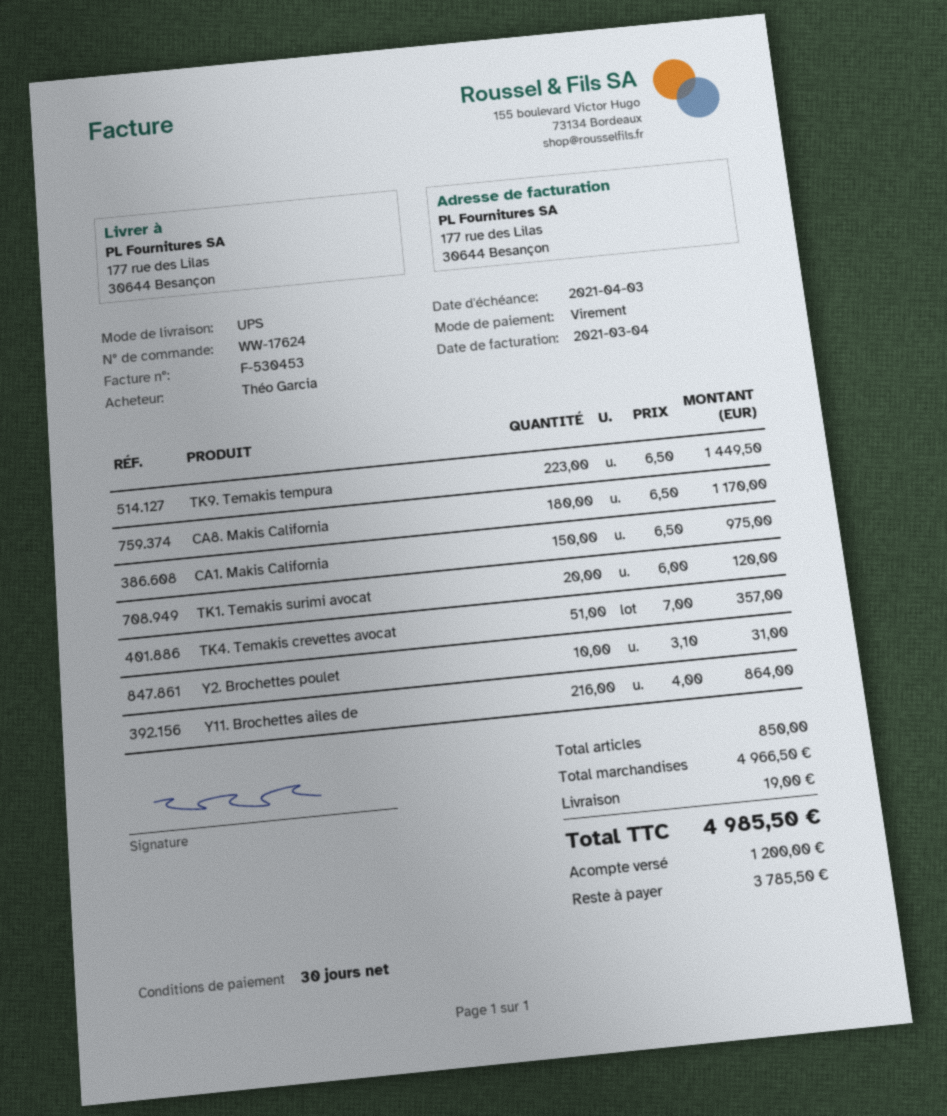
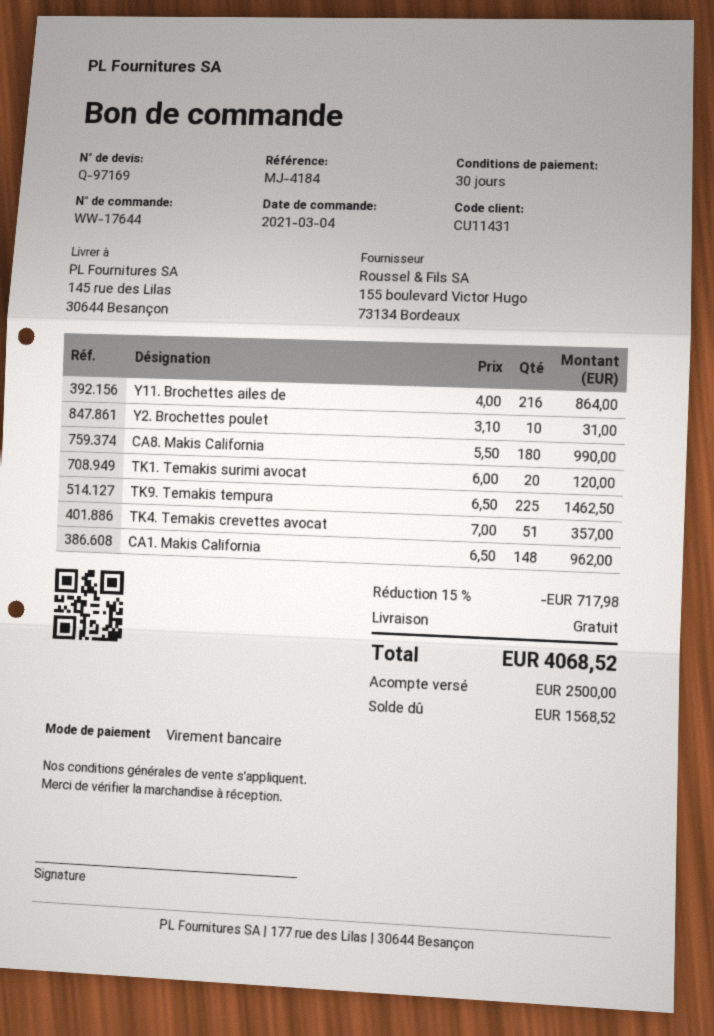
order number: WW-17624 -> WW-17644
ship to: 177 rue des Lilas, 30644 Besançon -> 145 rue des Lilas, 30644 Besançon
TK9. Temakis tempura: 223 x 6.50 = 1449.50 -> 225 x 6.50 = 1462.50
CA8. Makis California: 180 x 6.50 = 1170.00 -> 180 x 5.50 = 990.00
CA1. Makis California: 150 x 6.50 = 975.00 -> 148 x 6.50 = 962.00
discount: none -> 15% = 717.98
shipping: 19.00 -> 0.00
total: 4985.50 -> 4068.52
deposit: 1200.00 -> 2500.00
balance: 3785.50 -> 1568.52

